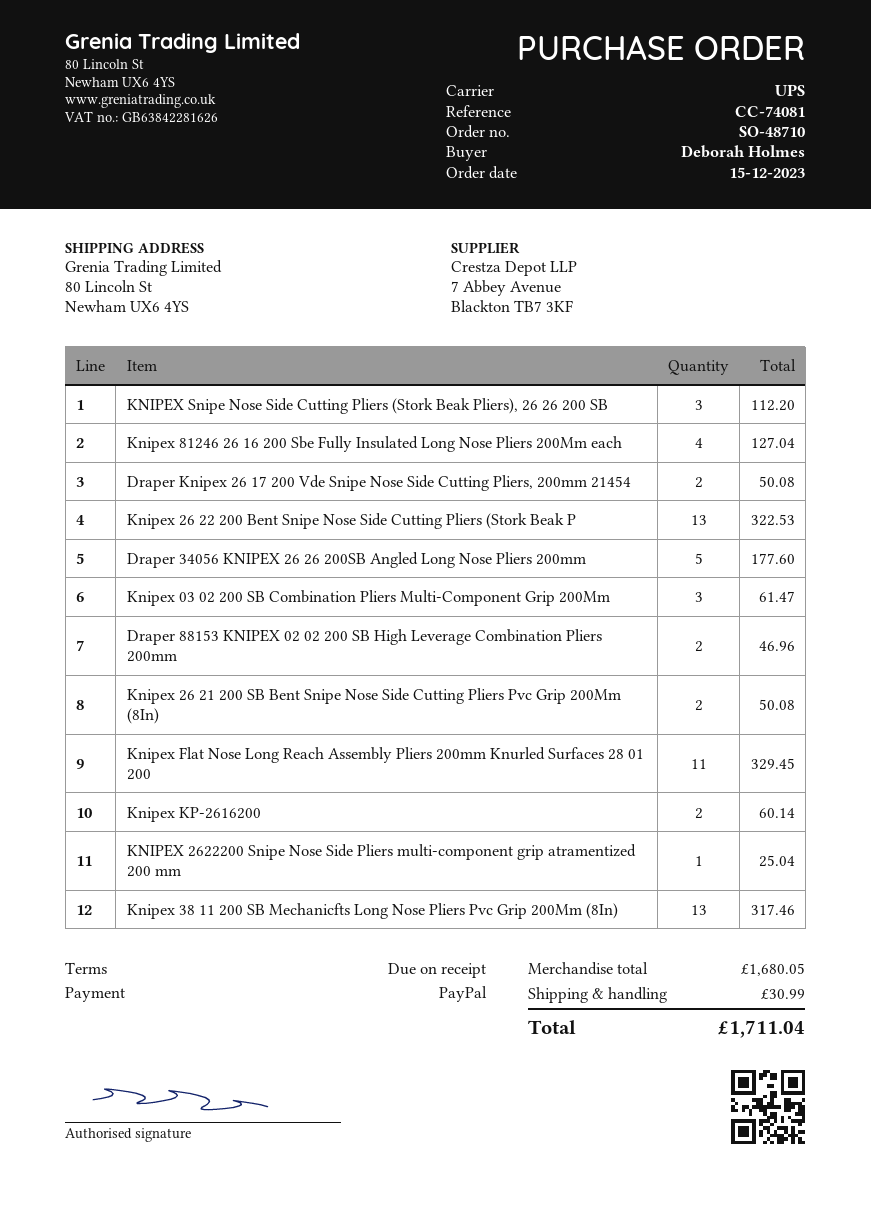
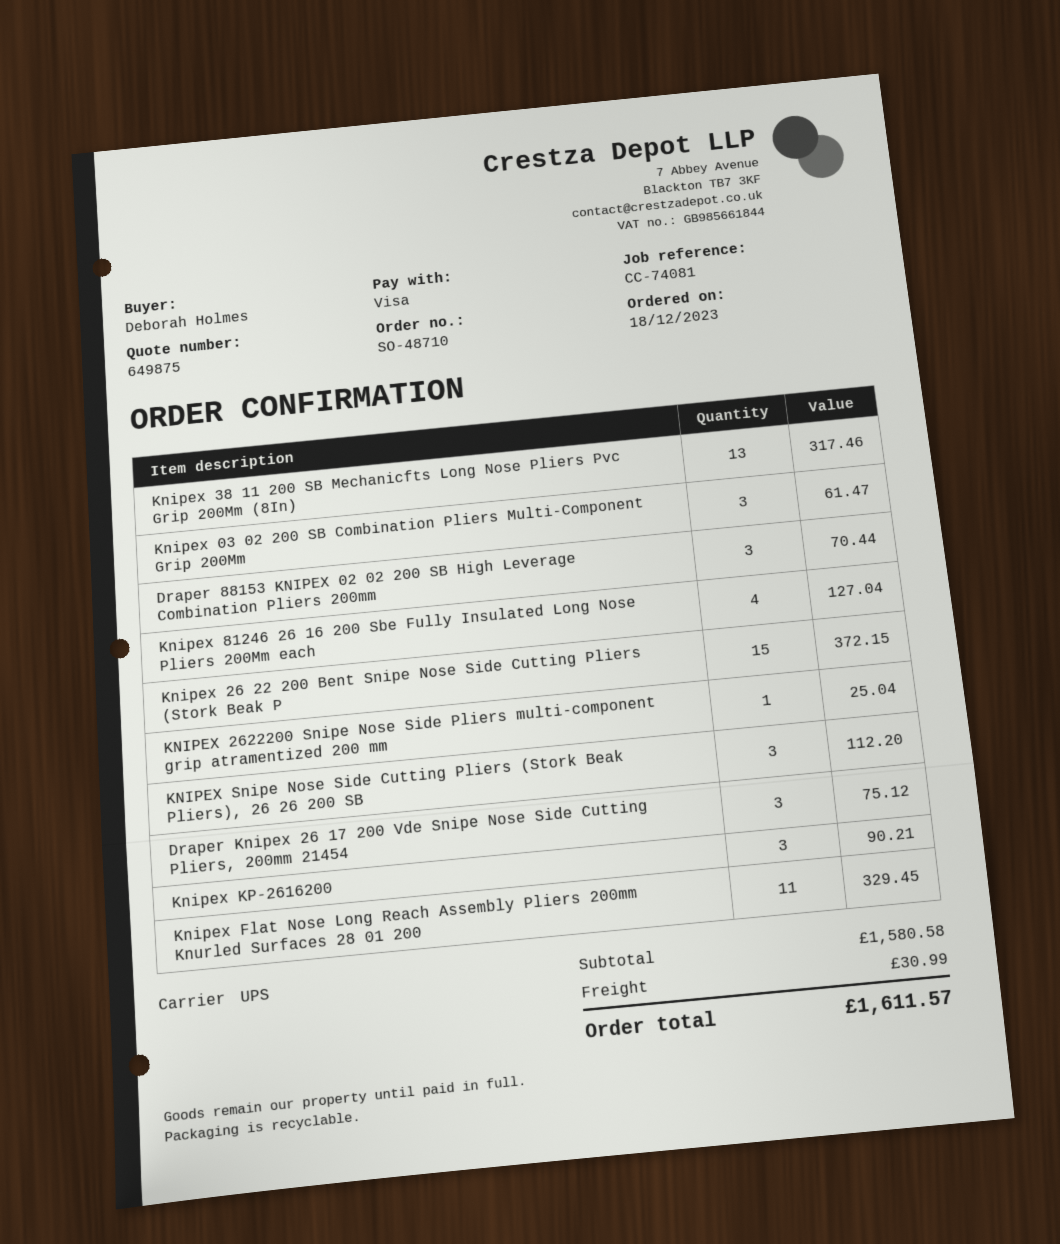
order date: 2023-12-15 -> 2023-12-18
payment method: PayPal -> Visa
Draper Knipex 26 17 200 Vde Snipe Nose Side Cutting Pliers, 200mm 21454: 2 for 50.08 -> 3 for 75.12
Knipex 26 22 200 Bent Snipe Nose Side Cutting Pliers (Stork Beak P: 13 for 322.53 -> 15 for 372.15
Draper 34056 KNIPEX 26 26 200SB Angled Long Nose Pliers 200mm: 5 for 177.60 -> none
Draper 88153 KNIPEX 02 02 200 SB High Leverage Combination Pliers 200mm: 2 for 46.96 -> 3 for 70.44
Knipex 26 21 200 SB Bent Snipe Nose Side Cutting Pliers Pvc Grip 200Mm (8In): 2 for 50.08 -> none
Knipex KP-2616200: 2 for 60.14 -> 3 for 90.21
subtotal: 1680.05 -> 1580.58
total: 1711.04 -> 1611.57

